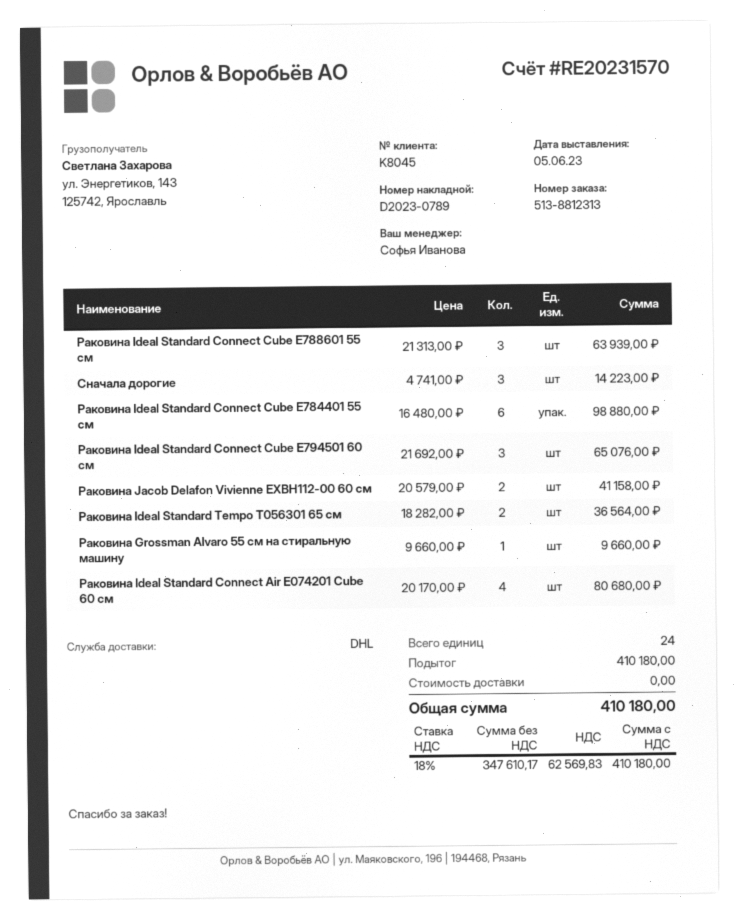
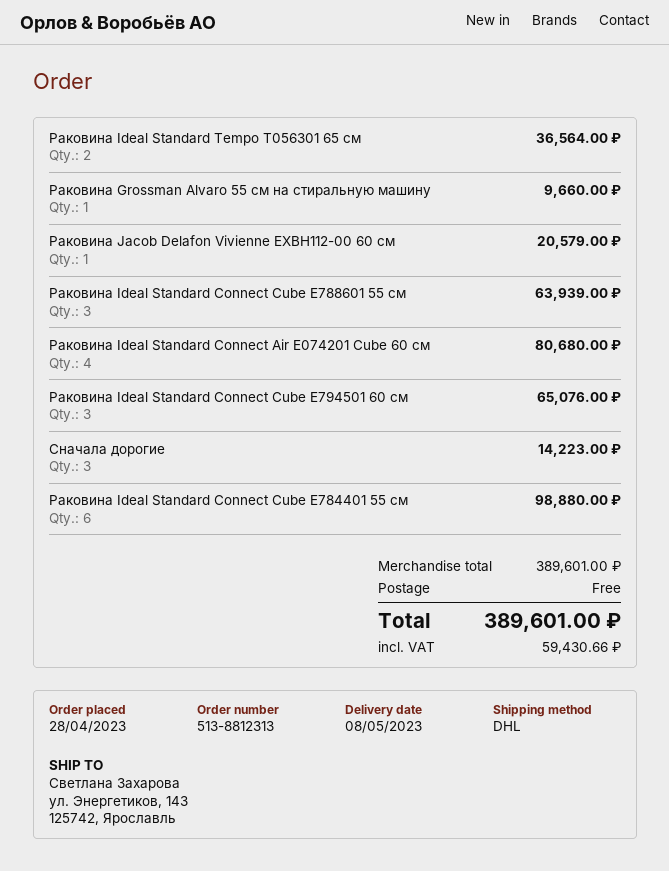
Раковина Jacob Delafon Vivienne EXBH112-00 60 см: 2 for 41158.00 -> 1 for 20579.00
subtotal: 410180.00 -> 389601.00
tax: 62569.83 -> 59430.66
total: 410180.00 -> 389601.00

